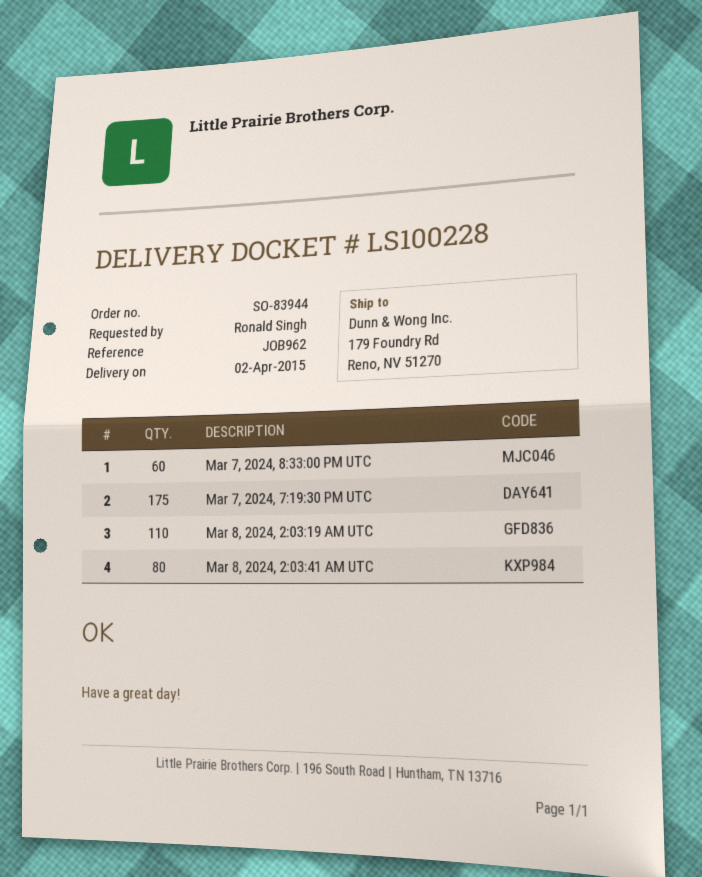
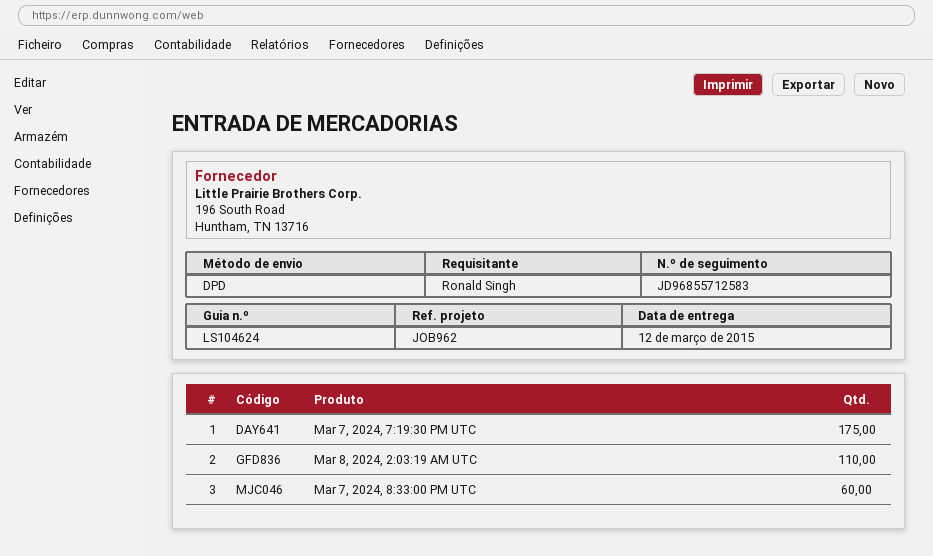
delivery note number: LS100228 -> LS104624
delivery date: 2015-04-02 -> 2015-03-12
Mar 8, 2024, 2:03:41 AM UTC: 80 -> none

